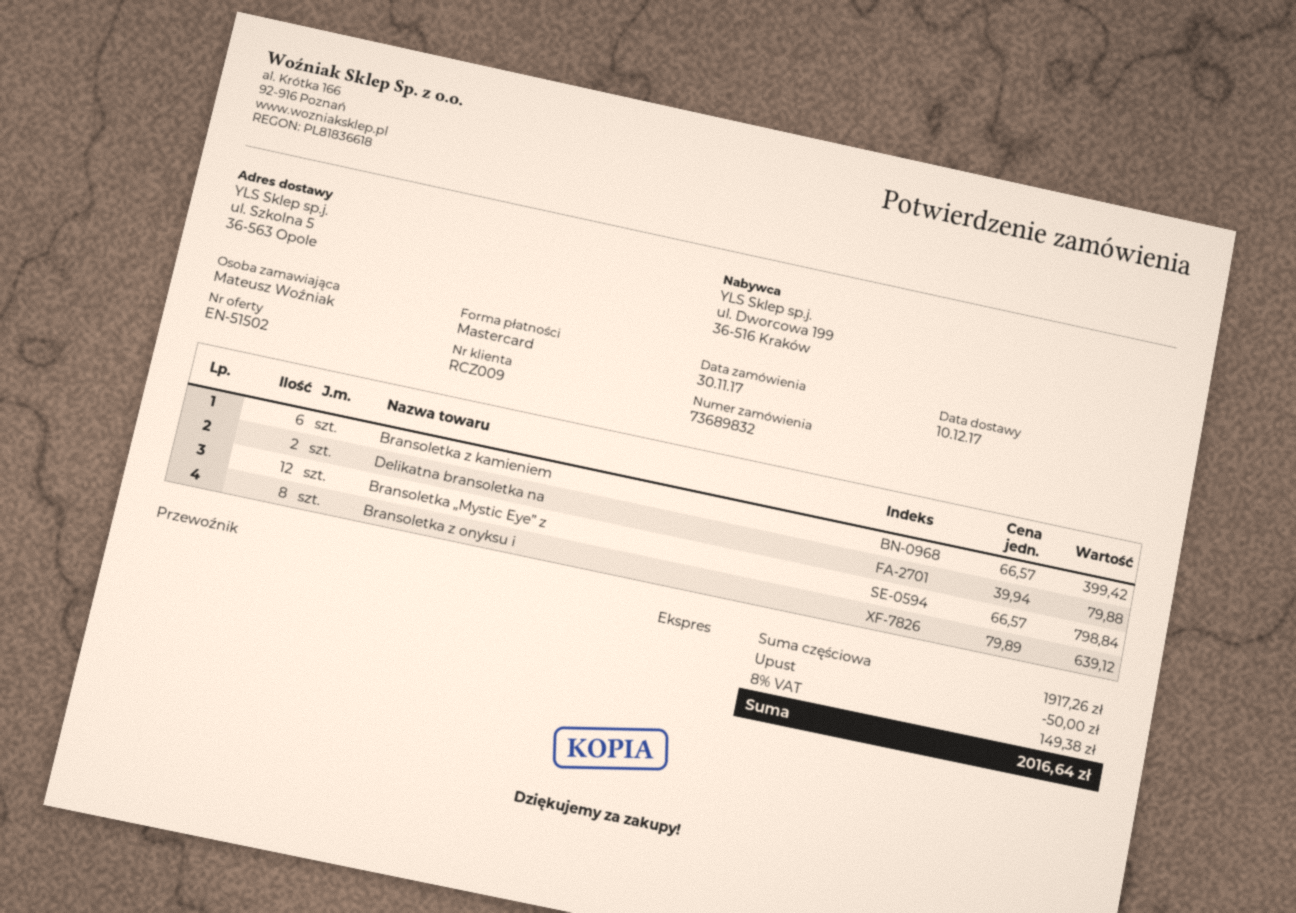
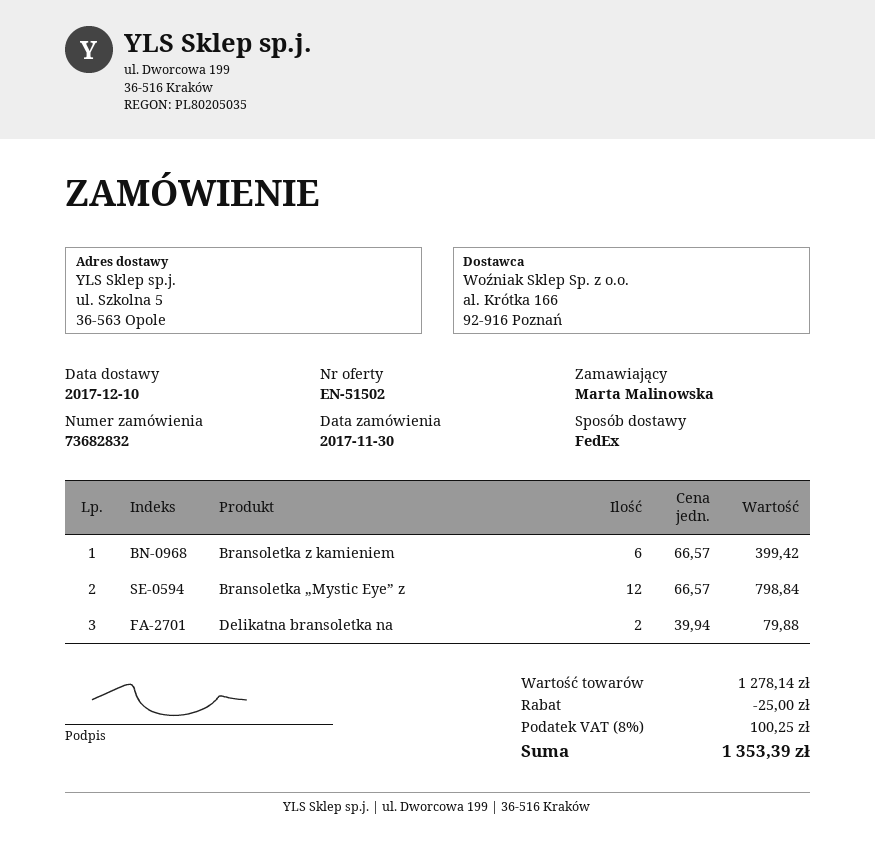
order number: 73689832 -> 73682832
ordered by: Mateusz Woźniak -> Marta Malinowska
shipping method: express -> FedEx
Bransoletka z onyksu i: 8 x 79.89 = 639.12 -> none
subtotal: 1917.26 -> 1278.14
discount: 50.00 -> 25.00
tax: 8% = 149.38 -> 8% = 100.25
total: 2016.64 -> 1353.39

